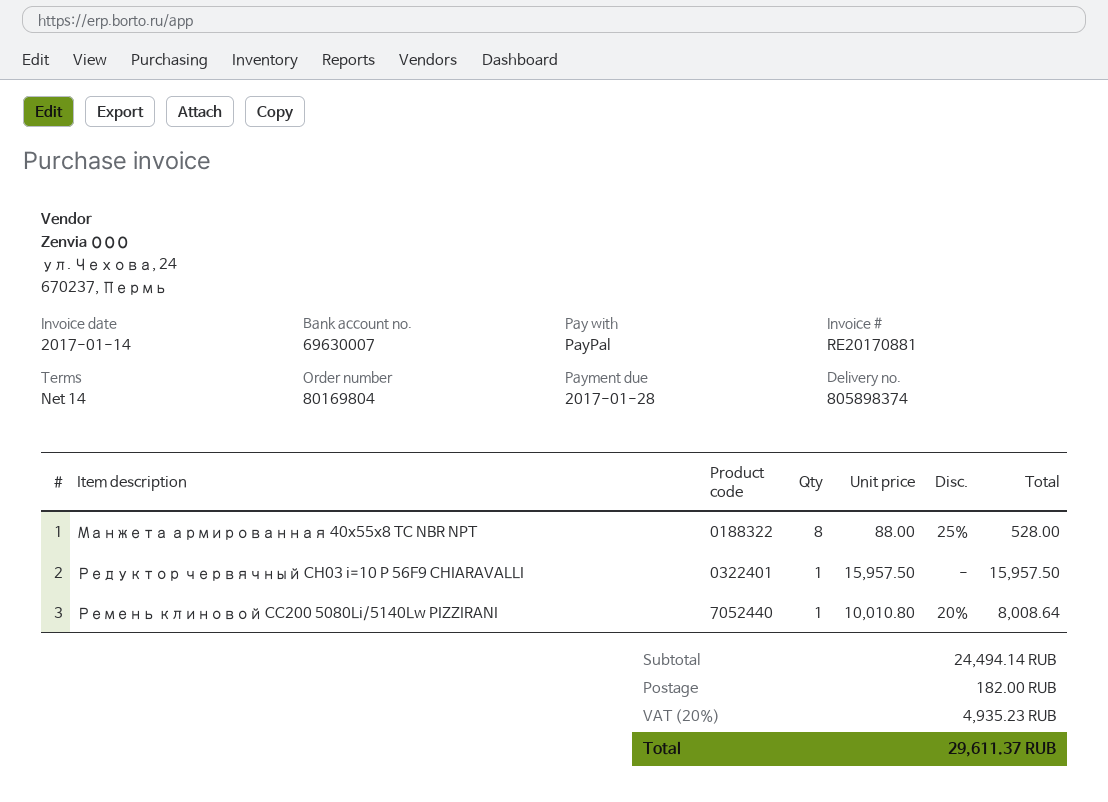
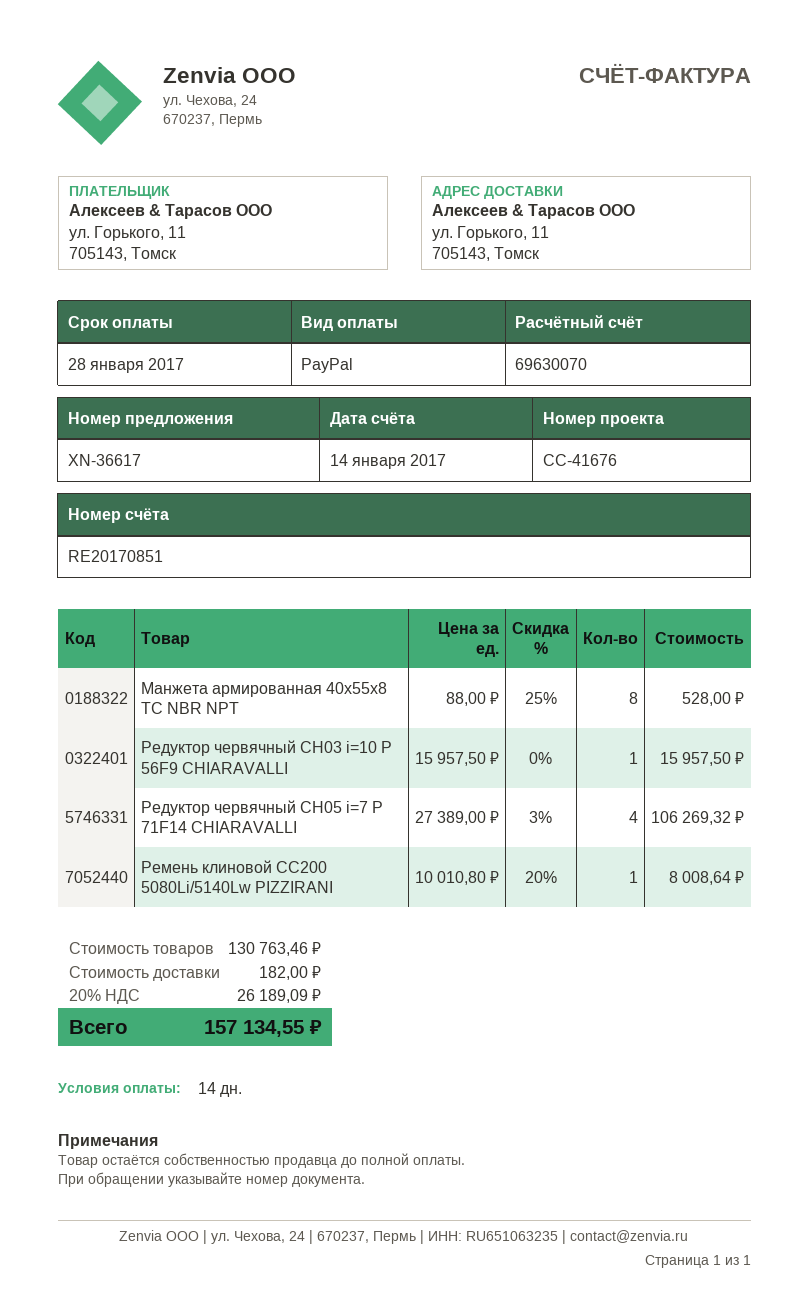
invoice number: RE20170881 -> RE20170851
bank account: 69630007 -> 69630070
Редуктор червячный CH05 i=7 P 71F14 CHIARAVALLI: none -> 4 x 27389.00 - 3% = 106269.32
subtotal: 24494.14 -> 130763.46
tax: 20% = 4935.23 -> 20% = 26189.09
total: 29611.37 -> 157134.55

